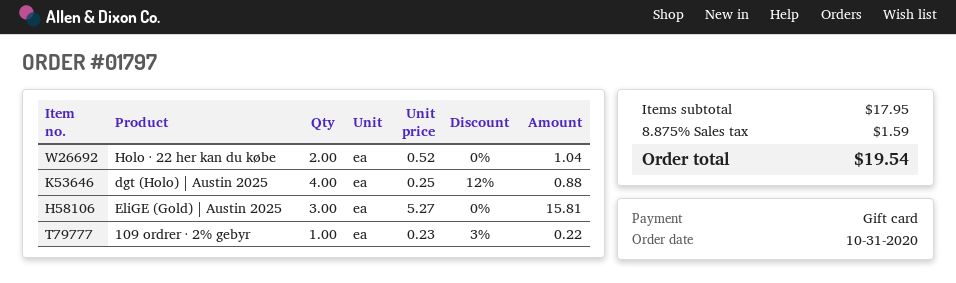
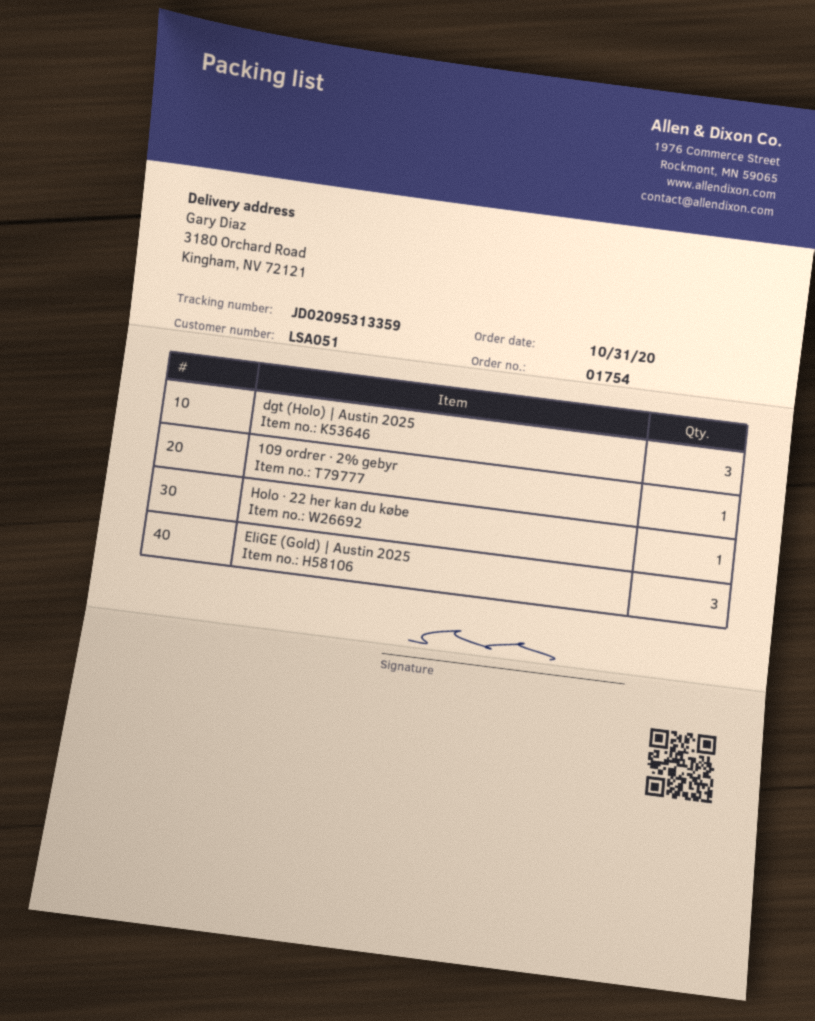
order number: 01797 -> 01754
Holo · 22 her kan du købe: 2 -> 1
dgt (Holo) | Austin 2025: 4 -> 3

